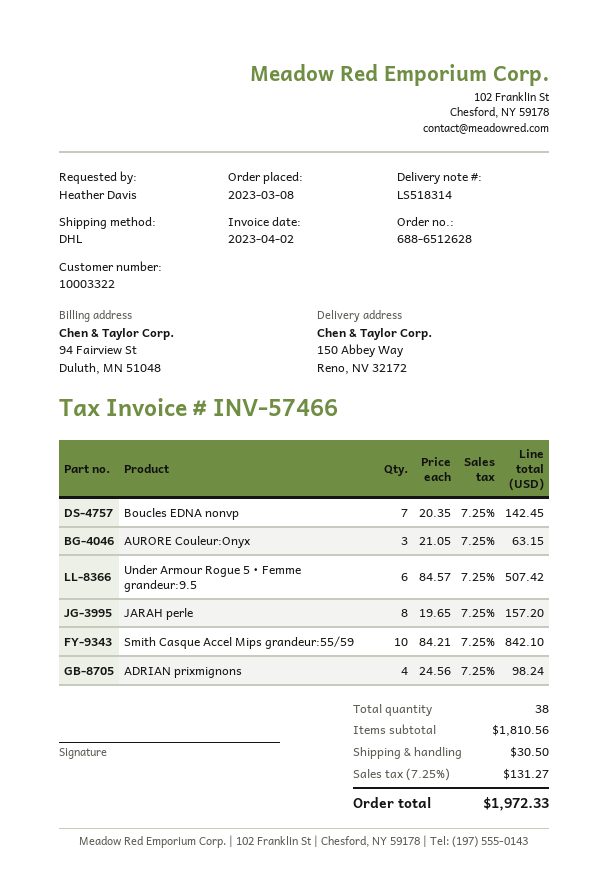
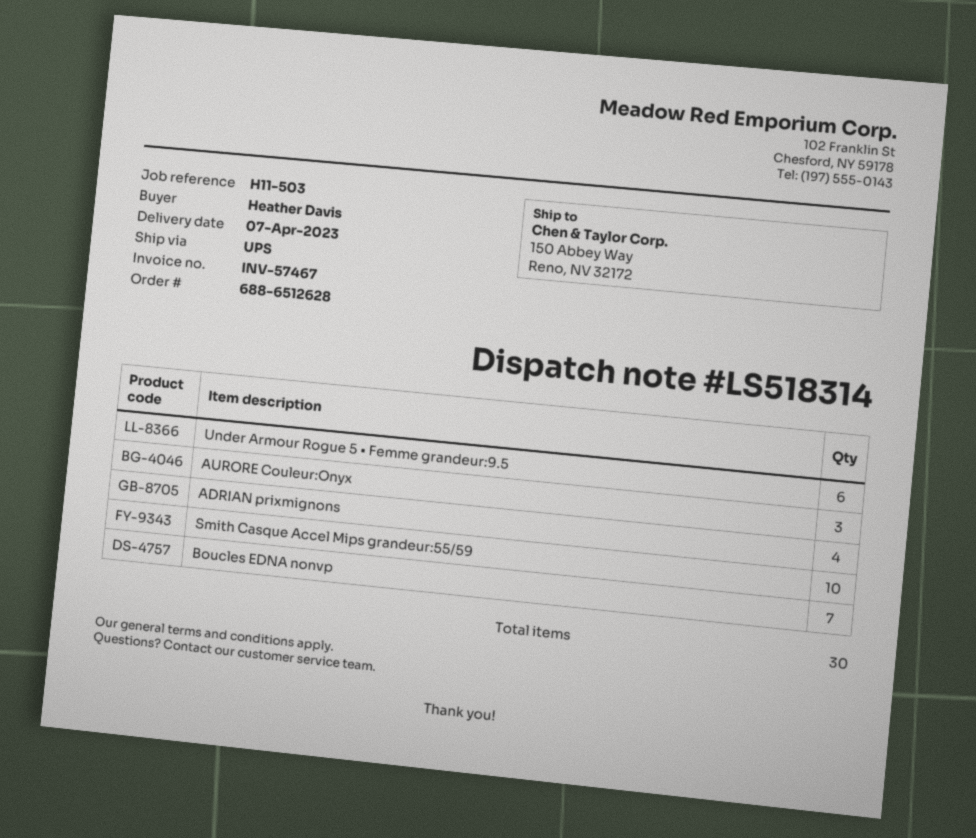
invoice number: INV-57466 -> INV-57467
shipping method: DHL -> UPS
JARAH perle: 8 -> none
total quantity: 38 -> 30

